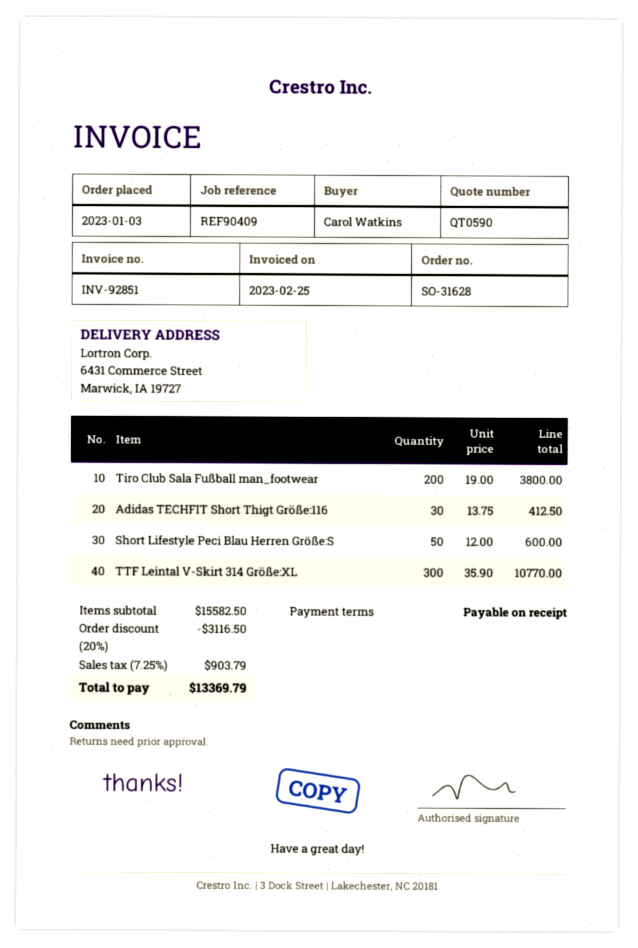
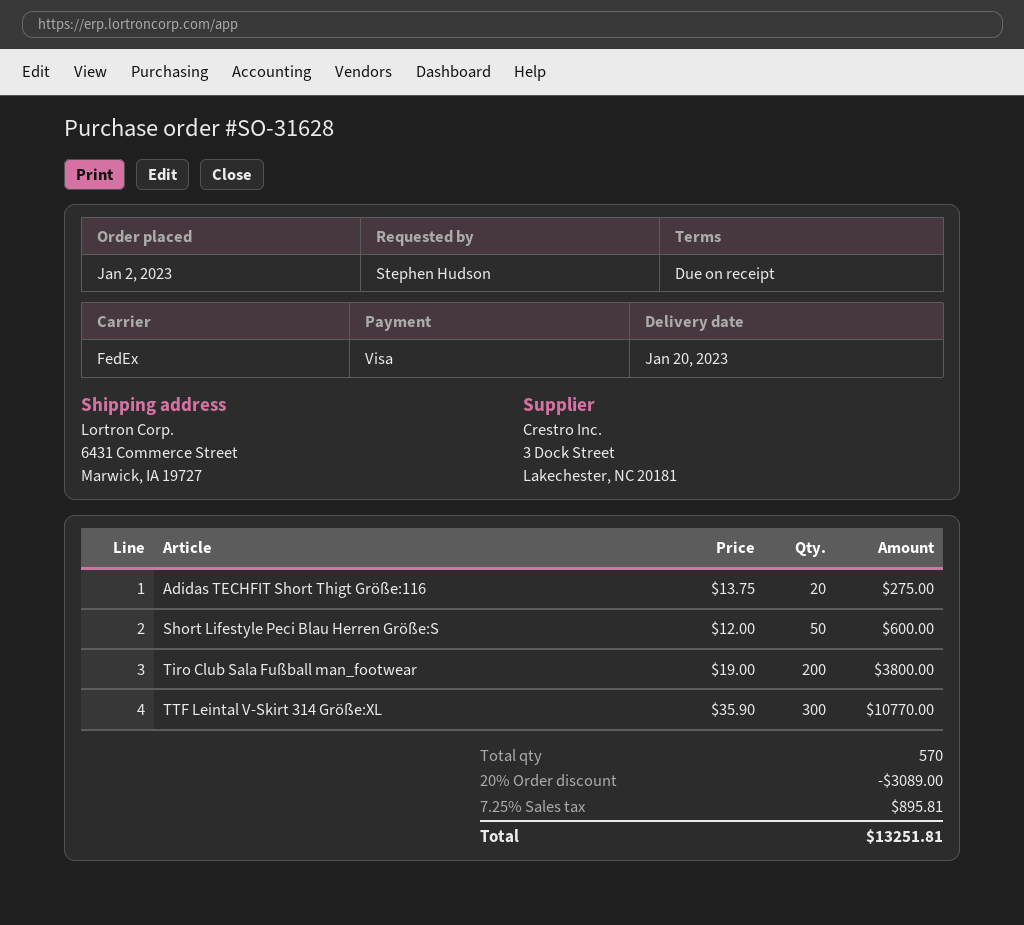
order date: 2023-01-03 -> 2023-01-02
ordered by: Carol Watkins -> Stephen Hudson
Adidas TECHFIT Short Thigt Größe:116: 30 x 13.75 = 412.50 -> 20 x 13.75 = 275.00
discount: 20% = 3116.50 -> 20% = 3089.00
tax: 7.25% = 903.79 -> 7.25% = 895.81
total: 13369.79 -> 13251.81

